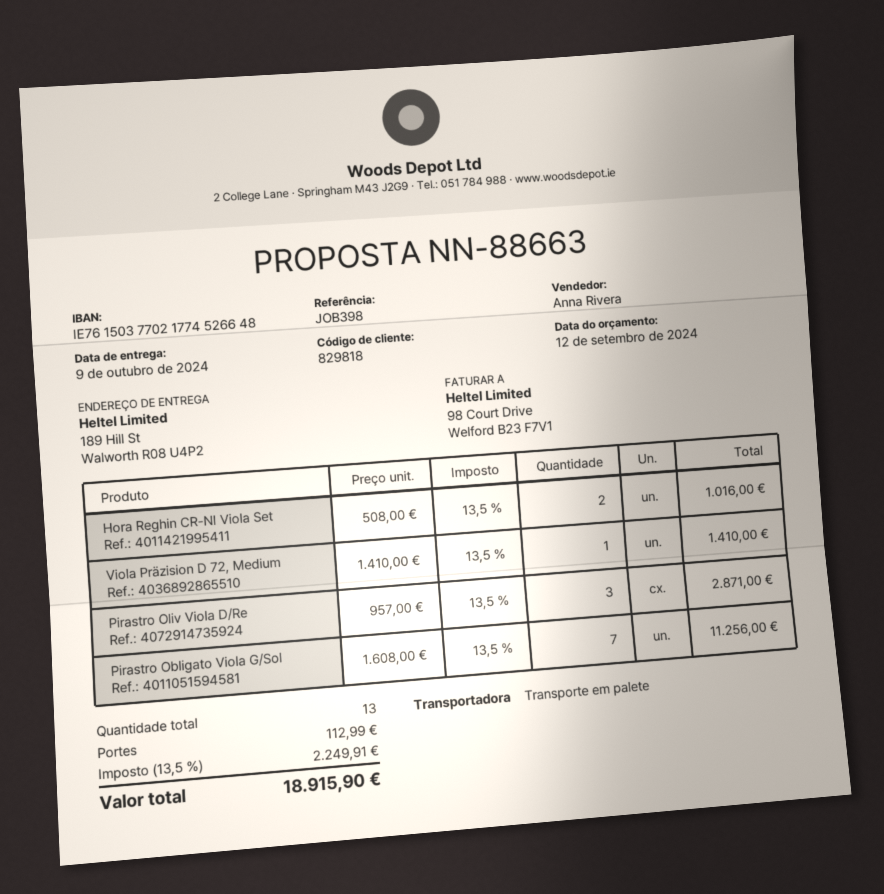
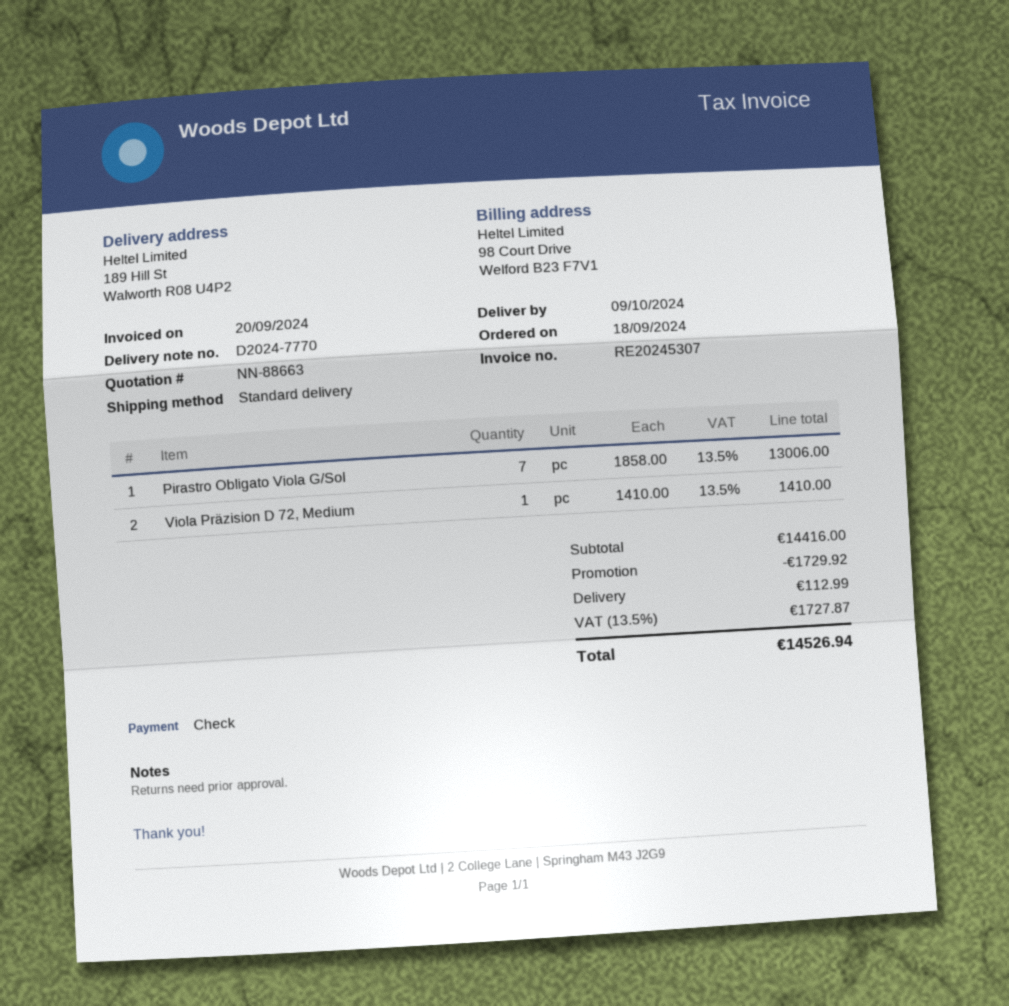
shipping method: pallet freight -> standard
Hora Reghin CR-NI Viola Set: 2 x 508.00 = 1016.00 -> none
Pirastro Oliv Viola D/Re: 3 x 957.00 = 2871.00 -> none
Pirastro Obligato Viola G/Sol: 7 x 1608.00 = 11256.00 -> 7 x 1858.00 = 13006.00
discount: none -> 1729.92
tax: 13.5% = 2249.91 -> 13.5% = 1727.87
total: 18915.90 -> 14526.94

